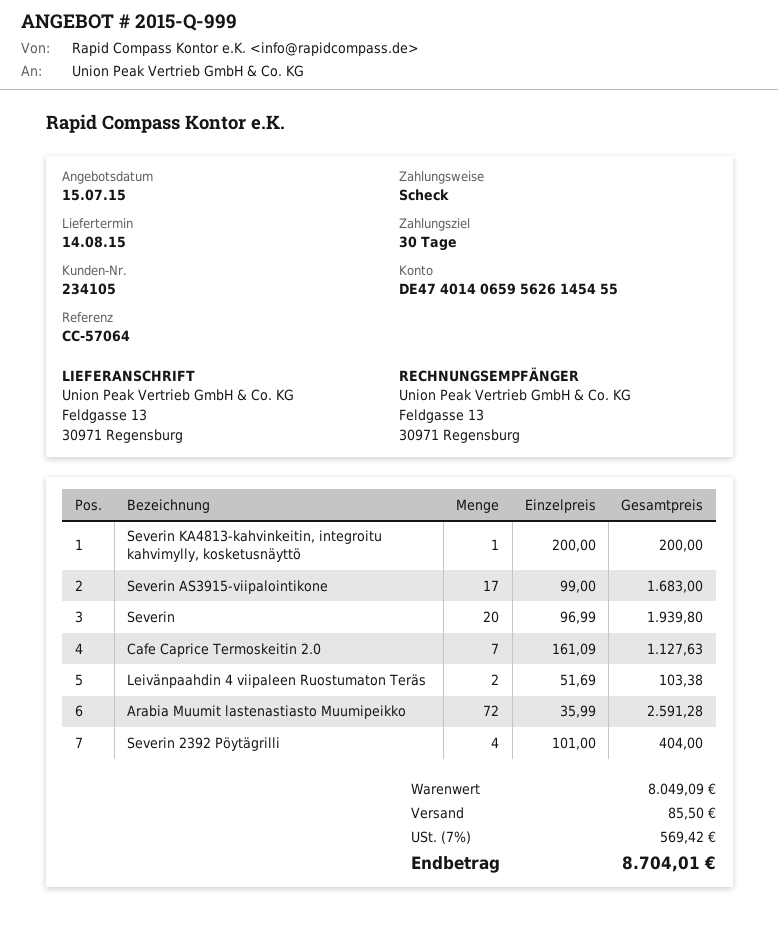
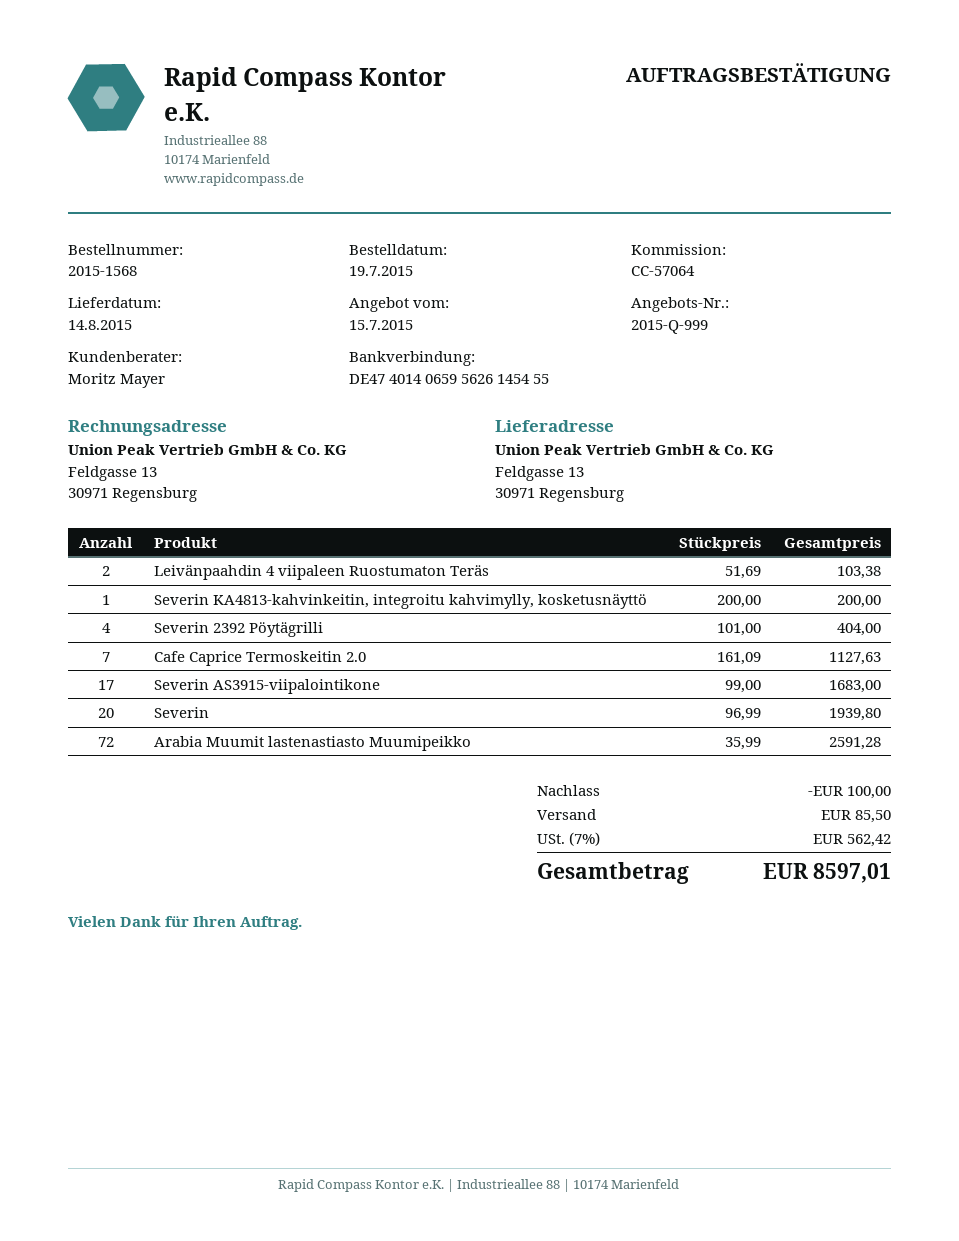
discount: none -> 100.00
tax: 7% = 569.42 -> 7% = 562.42
total: 8704.01 -> 8597.01

